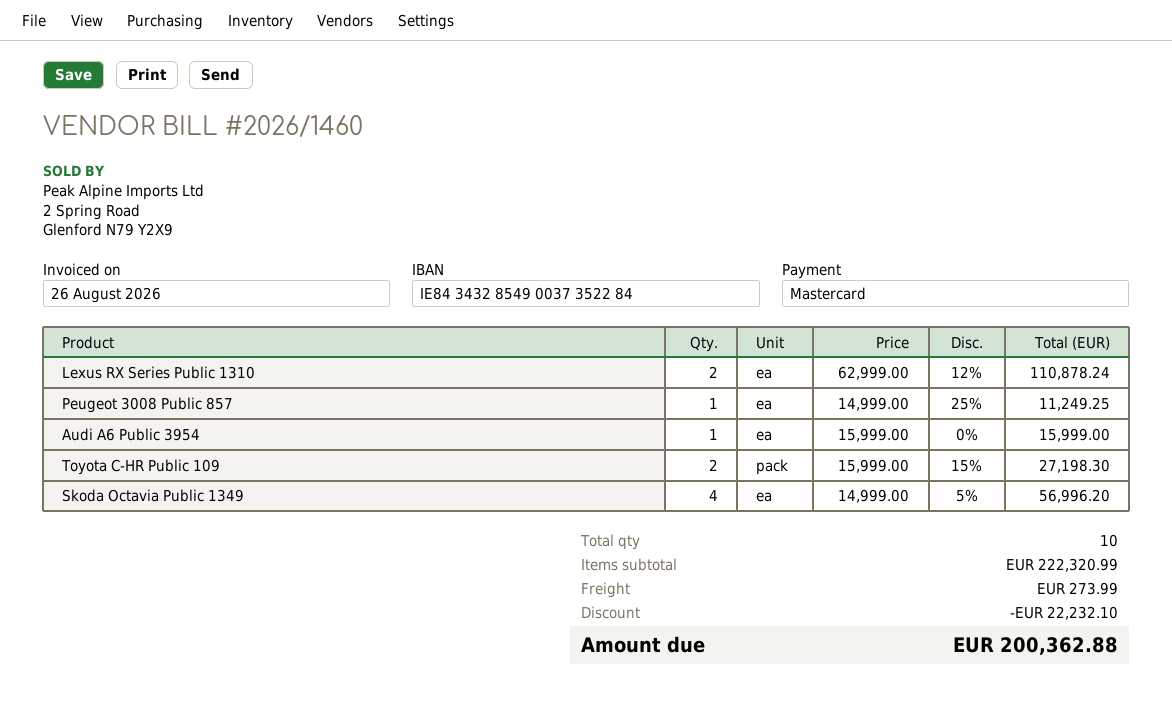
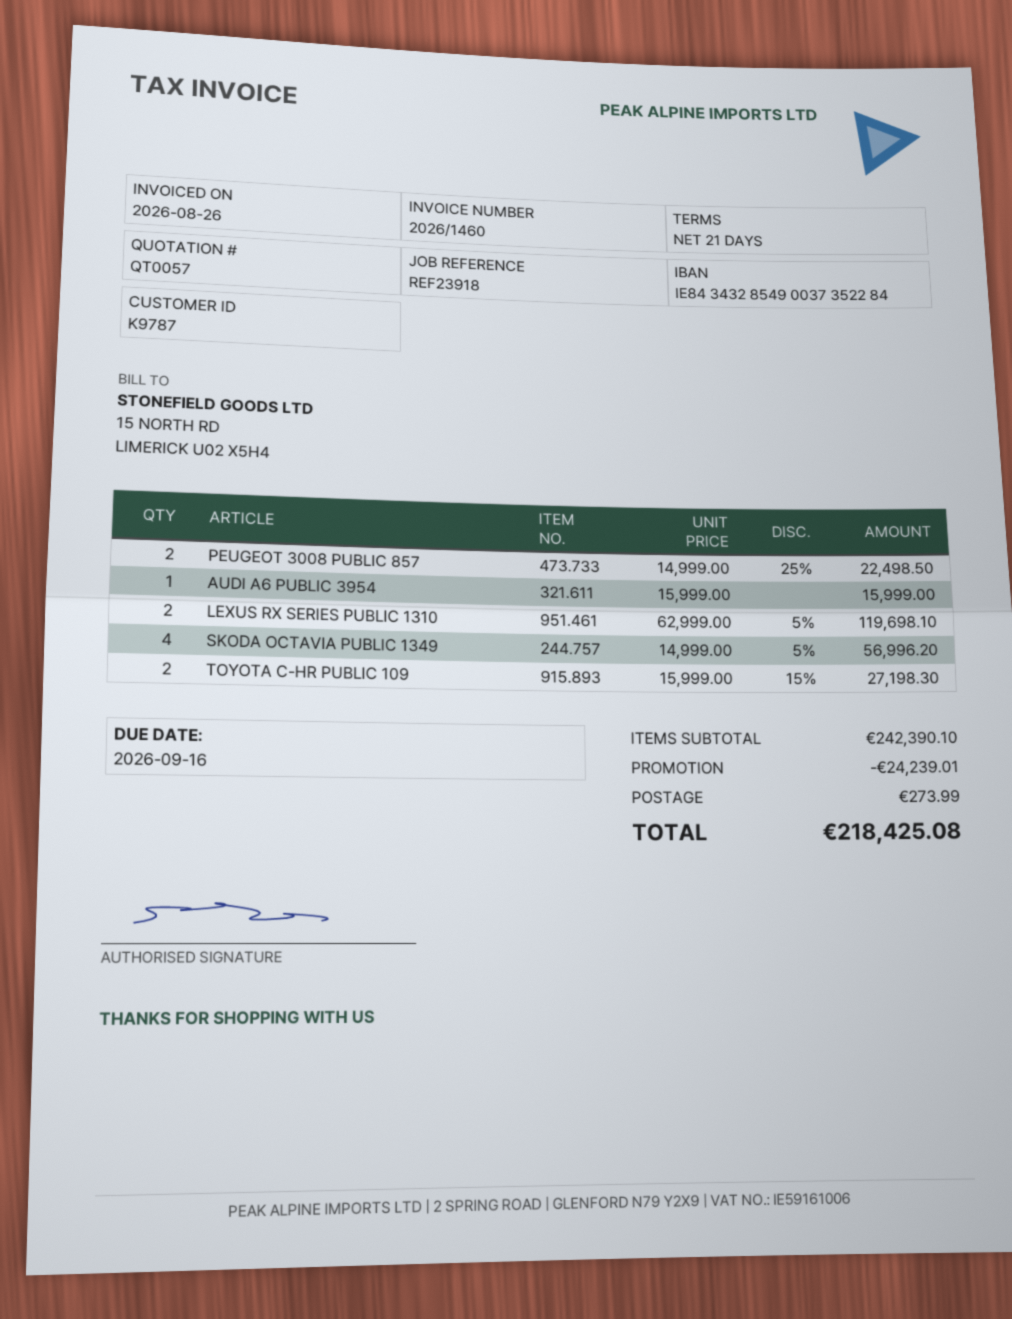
Lexus RX Series Public 1310: 2 x 62999.00 - 12% = 110878.24 -> 2 x 62999.00 - 5% = 119698.10
Peugeot 3008 Public 857: 1 x 14999.00 - 25% = 11249.25 -> 2 x 14999.00 - 25% = 22498.50
subtotal: 222320.99 -> 242390.10
discount: 22232.10 -> 24239.01
total: 200362.88 -> 218425.08

